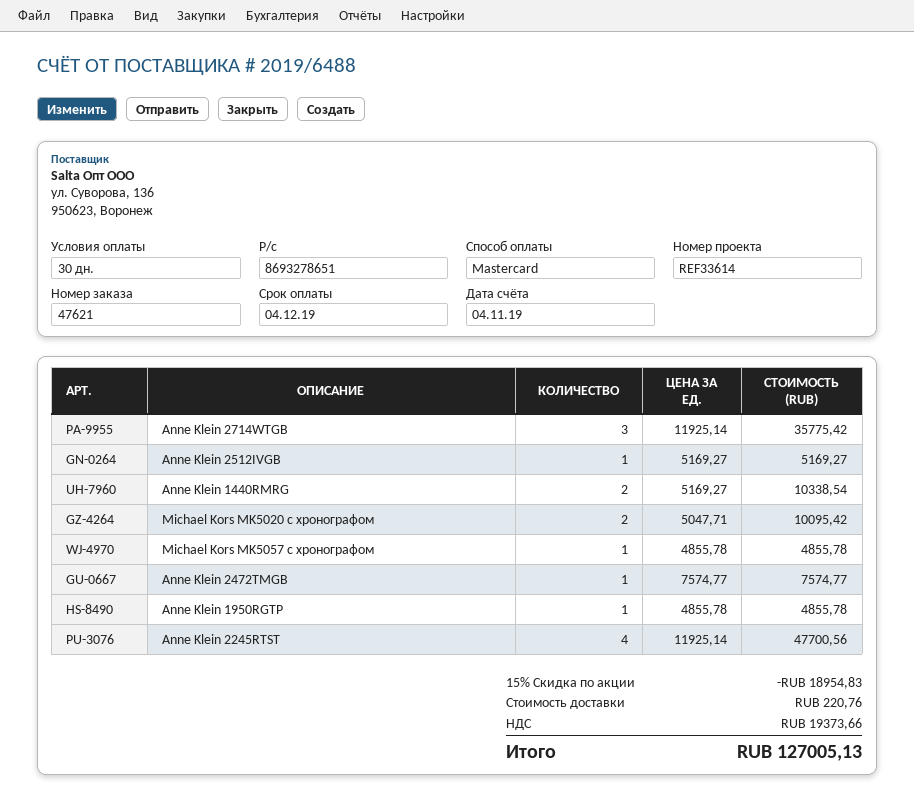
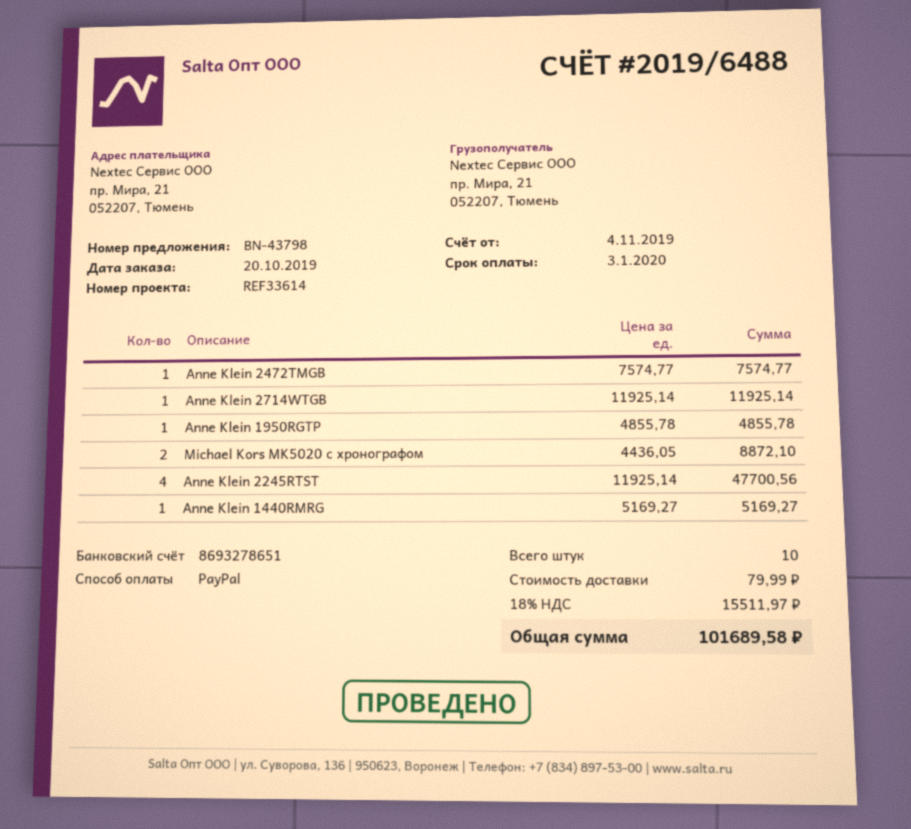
due date: 2019-12-04 -> 2020-01-03
payment method: Mastercard -> PayPal
Anne Klein 2714WTGB: 3 x 11925.14 = 35775.42 -> 1 x 11925.14 = 11925.14
Anne Klein 2512IVGB: 1 x 5169.27 = 5169.27 -> none
Anne Klein 1440RMRG: 2 x 5169.27 = 10338.54 -> 1 x 5169.27 = 5169.27
Michael Kors MK5020 с хронографом: 2 x 5047.71 = 10095.42 -> 2 x 4436.05 = 8872.10
Michael Kors MK5057 с хронографом: 1 x 4855.78 = 4855.78 -> none
discount: 15% = 18954.83 -> none
shipping: 220.76 -> 79.99
tax: 19373.66 -> 15511.97
total: 127005.13 -> 101689.58

